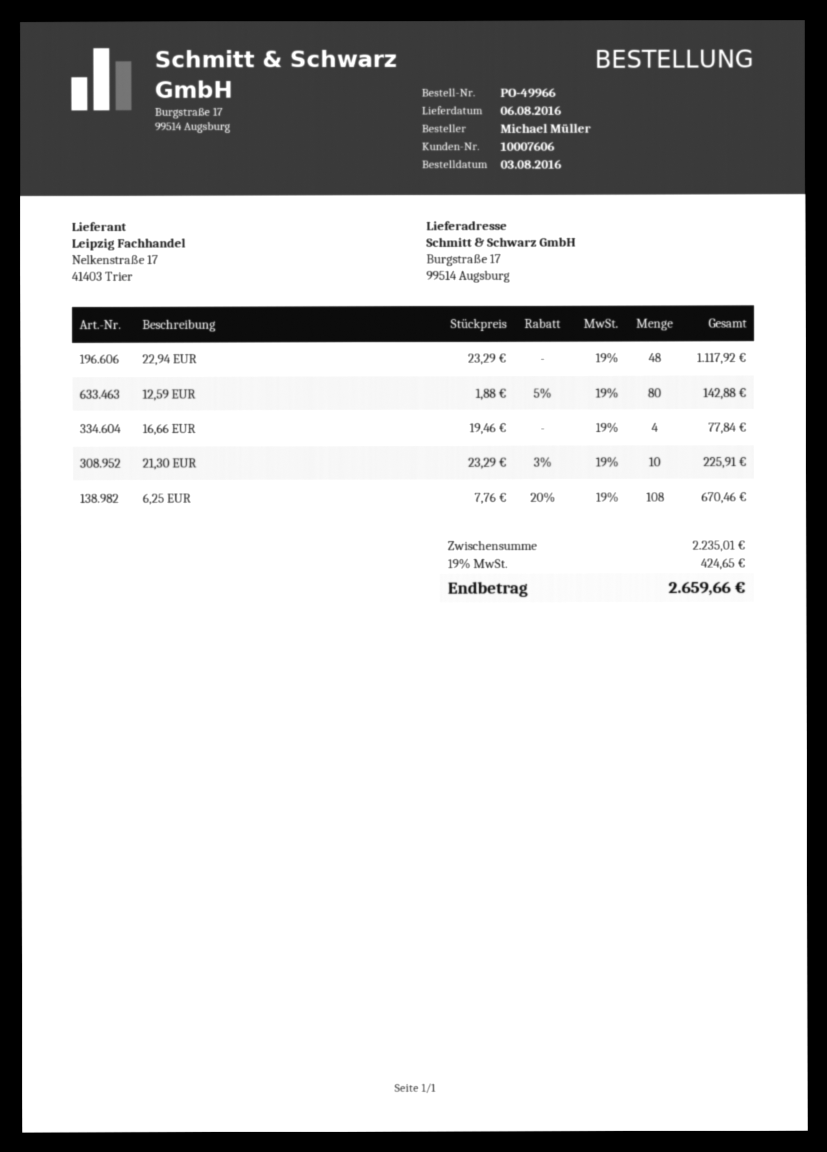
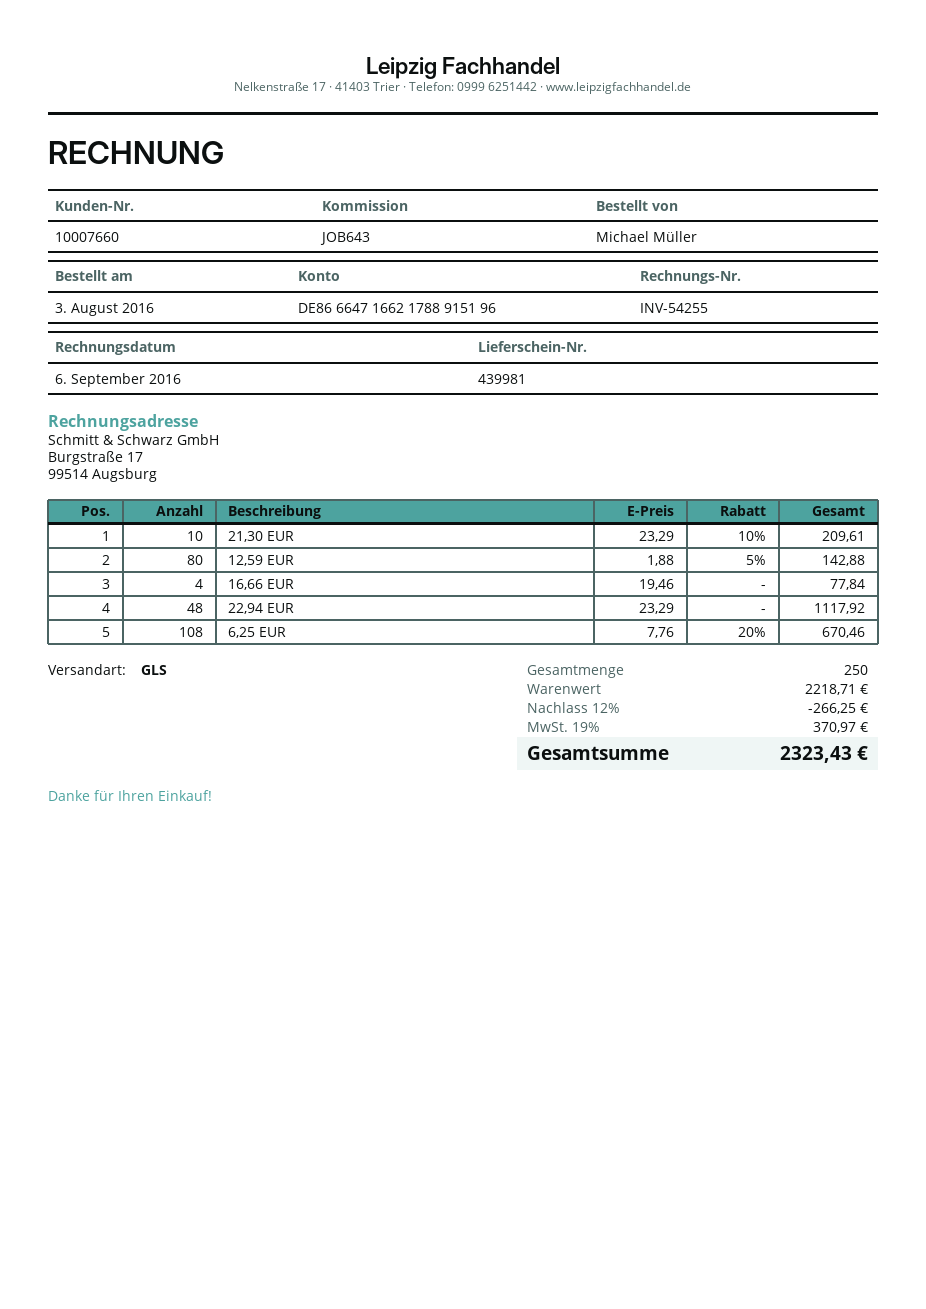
customer number: 10007606 -> 10007660
21,30 EUR: 10 x 23.29 - 3% = 225.91 -> 10 x 23.29 - 10% = 209.61
subtotal: 2235.01 -> 2218.71
discount: none -> 12% = 266.25
tax: 19% = 424.65 -> 19% = 370.97
total: 2659.66 -> 2323.43

